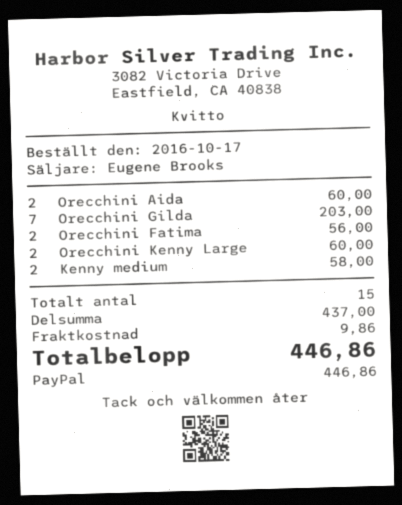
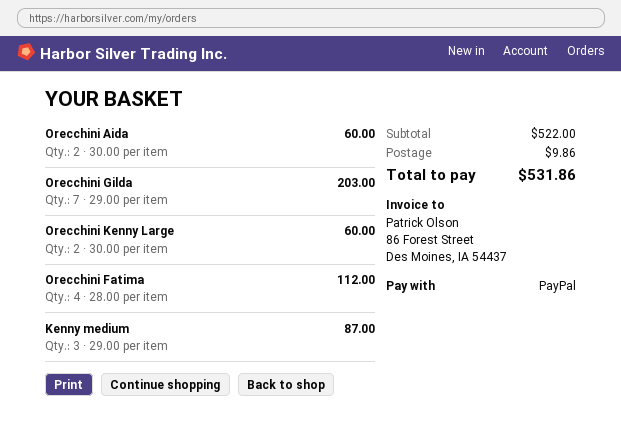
Orecchini Fatima: 2 for 56.00 -> 4 for 112.00
Kenny medium: 2 for 58.00 -> 3 for 87.00
subtotal: 437.00 -> 522.00
total: 446.86 -> 531.86

